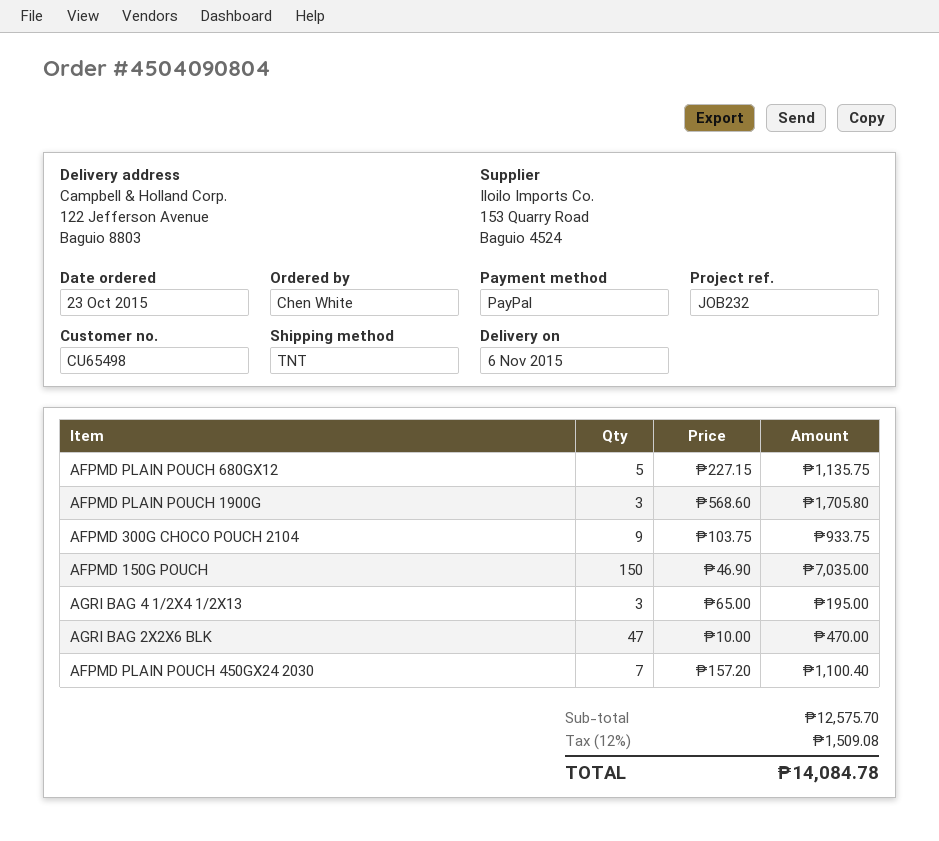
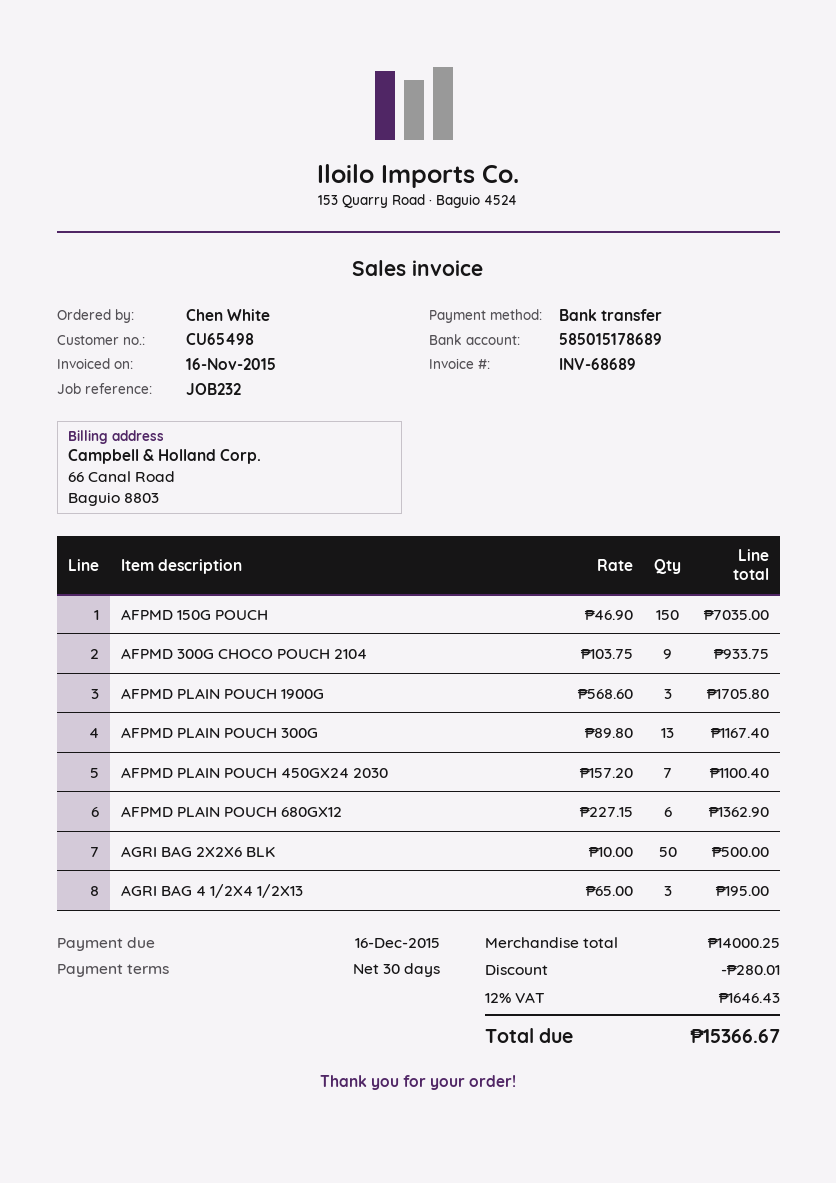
payment method: PayPal -> bank transfer
AFPMD PLAIN POUCH 680GX12: 5 x 227.15 = 1135.75 -> 6 x 227.15 = 1362.90
AGRI BAG 2X2X6 BLK: 47 x 10.00 = 470.00 -> 50 x 10.00 = 500.00
AFPMD PLAIN POUCH 300G: none -> 13 x 89.80 = 1167.40
subtotal: 12575.70 -> 14000.25
discount: none -> 280.01
tax: 12% = 1509.08 -> 12% = 1646.43
total: 14084.78 -> 15366.67

